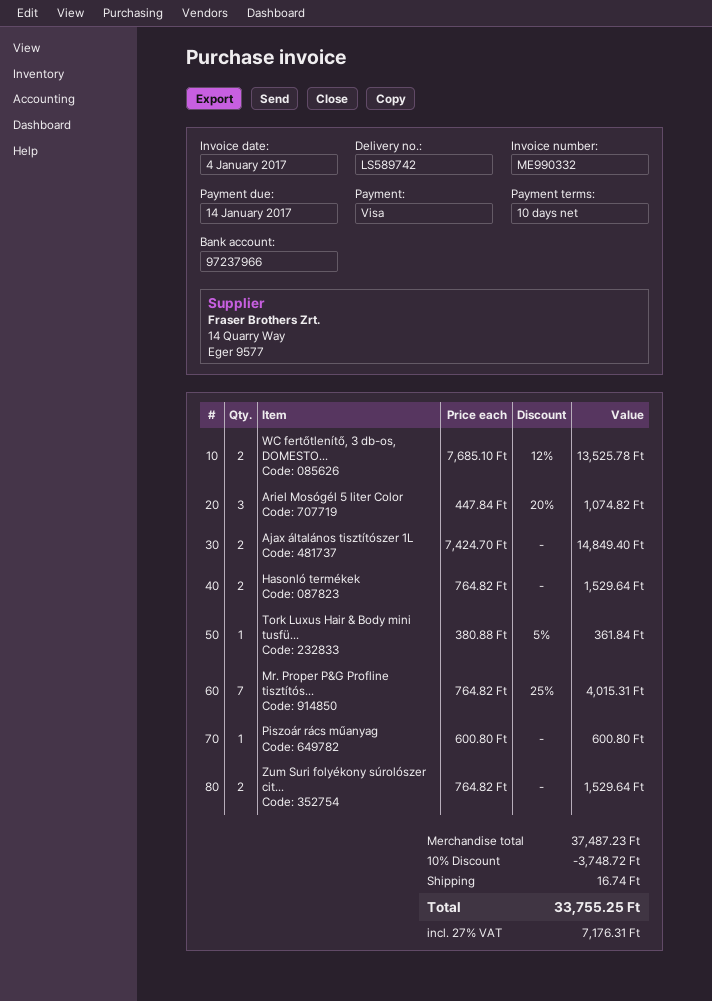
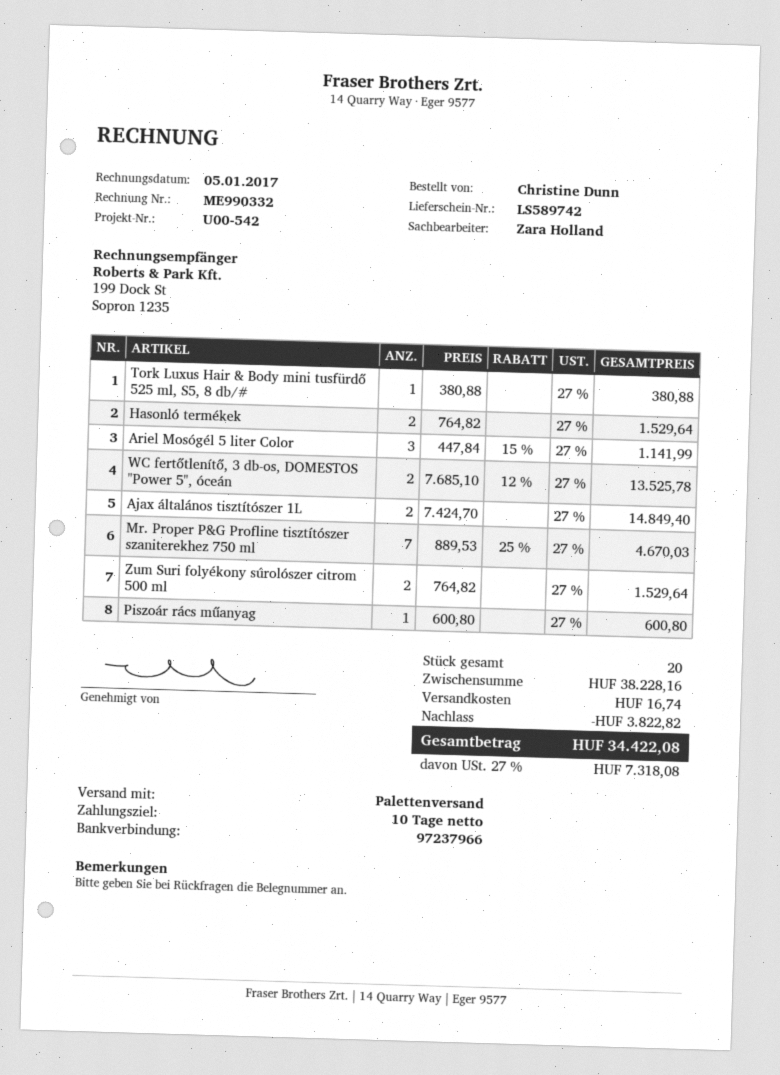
invoice date: 2017-01-04 -> 2017-01-05
Ariel Mosógél 5 liter Color: 3 x 447.84 - 20% = 1074.82 -> 3 x 447.84 - 15% = 1141.99
Tork Luxus Hair & Body mini tusfü...: 1 x 380.88 - 5% = 361.84 -> 1 x 380.88 = 380.88
Mr. Proper P&G Profline tisztítós...: 7 x 764.82 - 25% = 4015.31 -> 7 x 889.53 - 25% = 4670.03
subtotal: 37487.23 -> 38228.16
discount: 3748.72 -> 3822.82
tax: 27% = 7176.31 -> 27% = 7318.08
total: 33755.25 -> 34422.08

